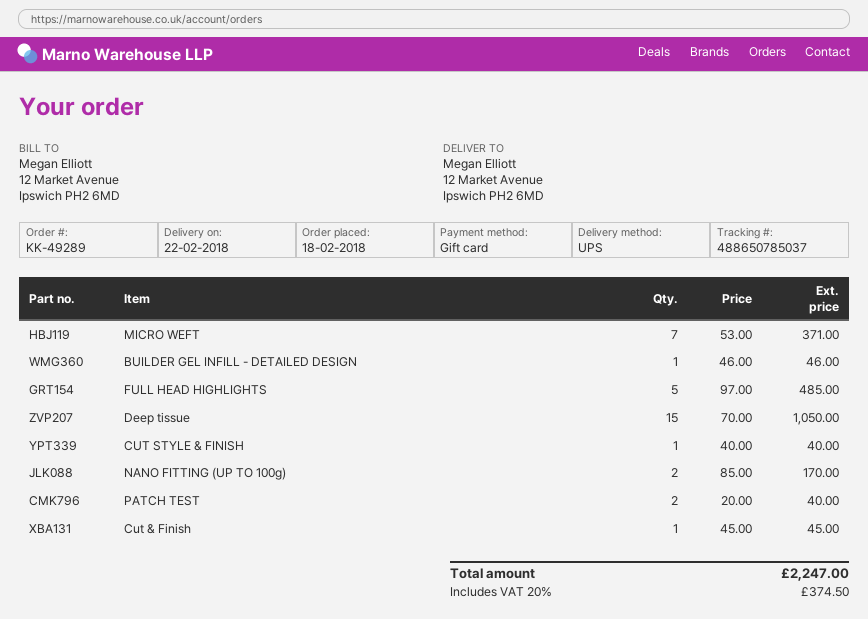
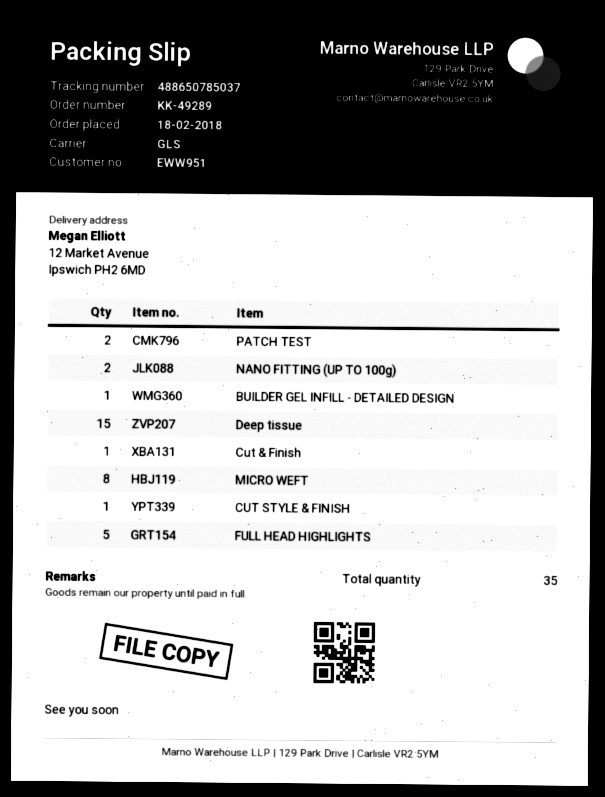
shipping method: UPS -> GLS
MICRO WEFT: 7 -> 8

